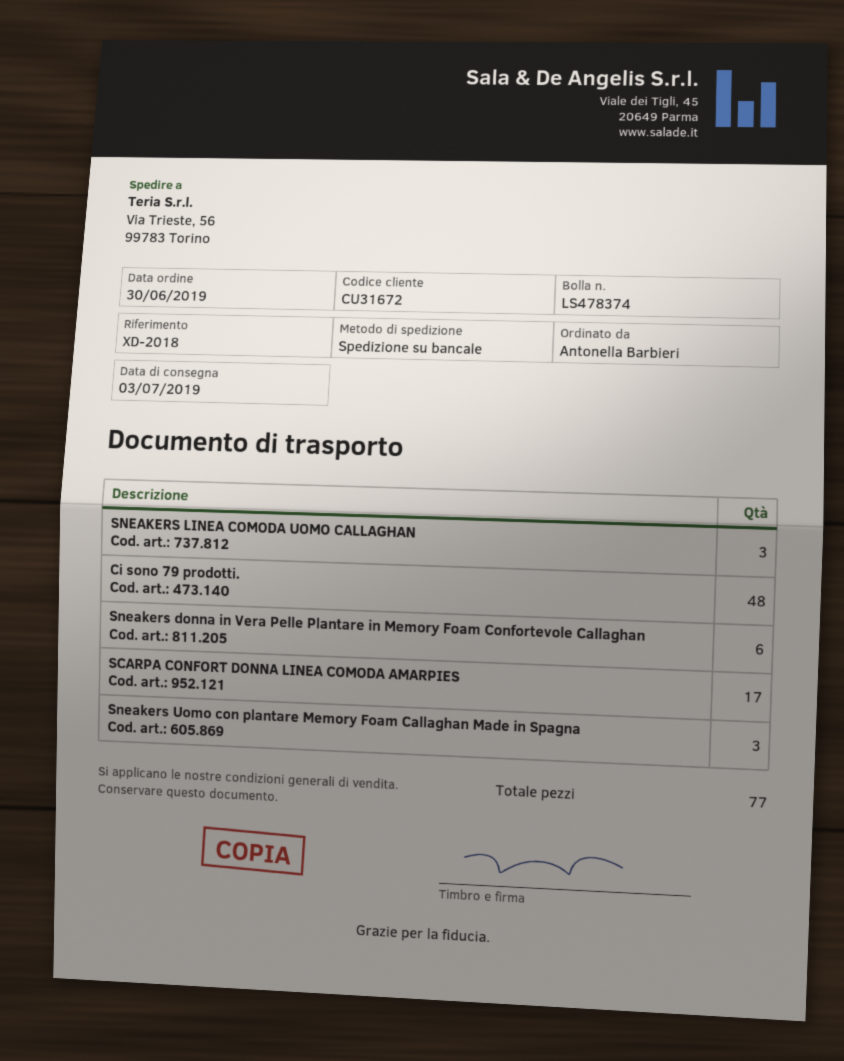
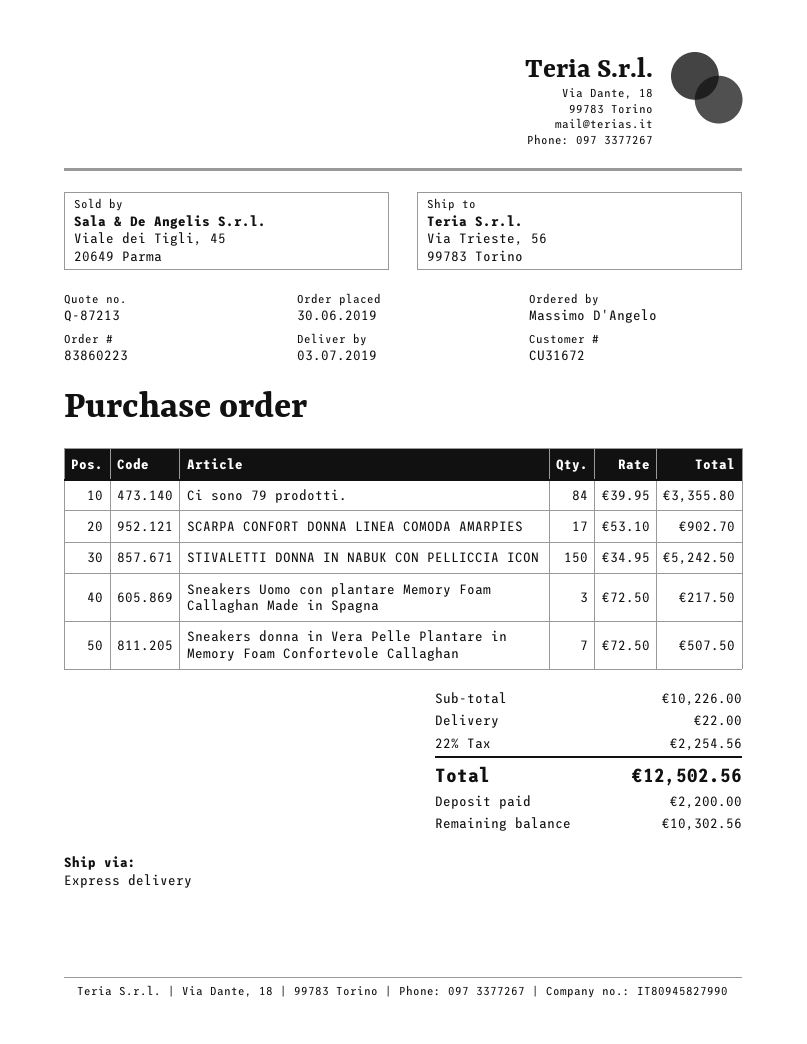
ordered by: Antonella Barbieri -> Massimo D'Angelo
shipping method: pallet freight -> express
SNEAKERS LINEA COMODA UOMO CALLAGHAN: 3 -> none
Ci sono 79 prodotti.: 48 -> 84
Sneakers donna in Vera Pelle Plantare in Memory Foam Confortevole Callaghan: 6 -> 7
STIVALETTI DONNA IN NABUK CON PELLICCIA ICON: none -> 150

